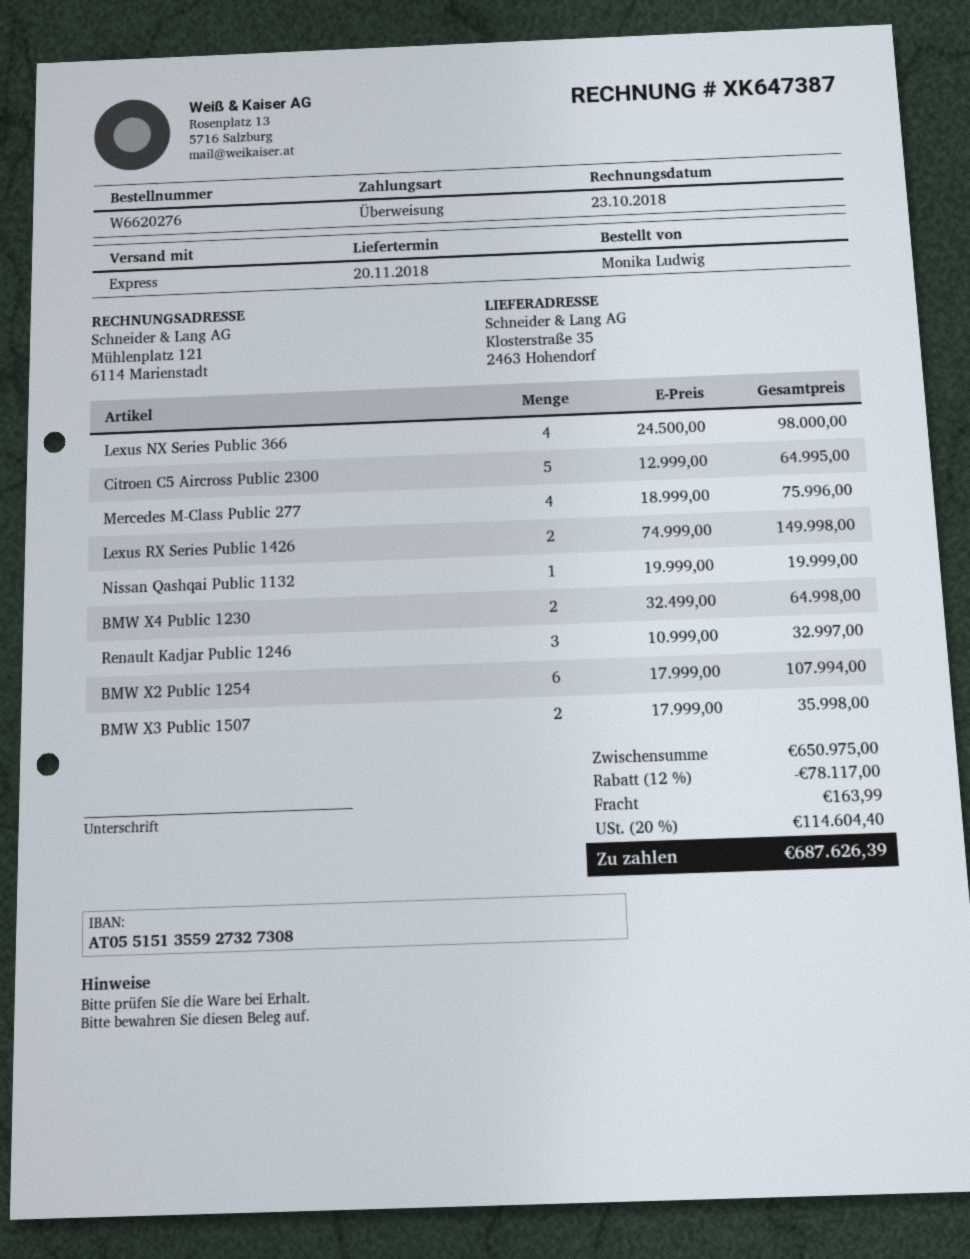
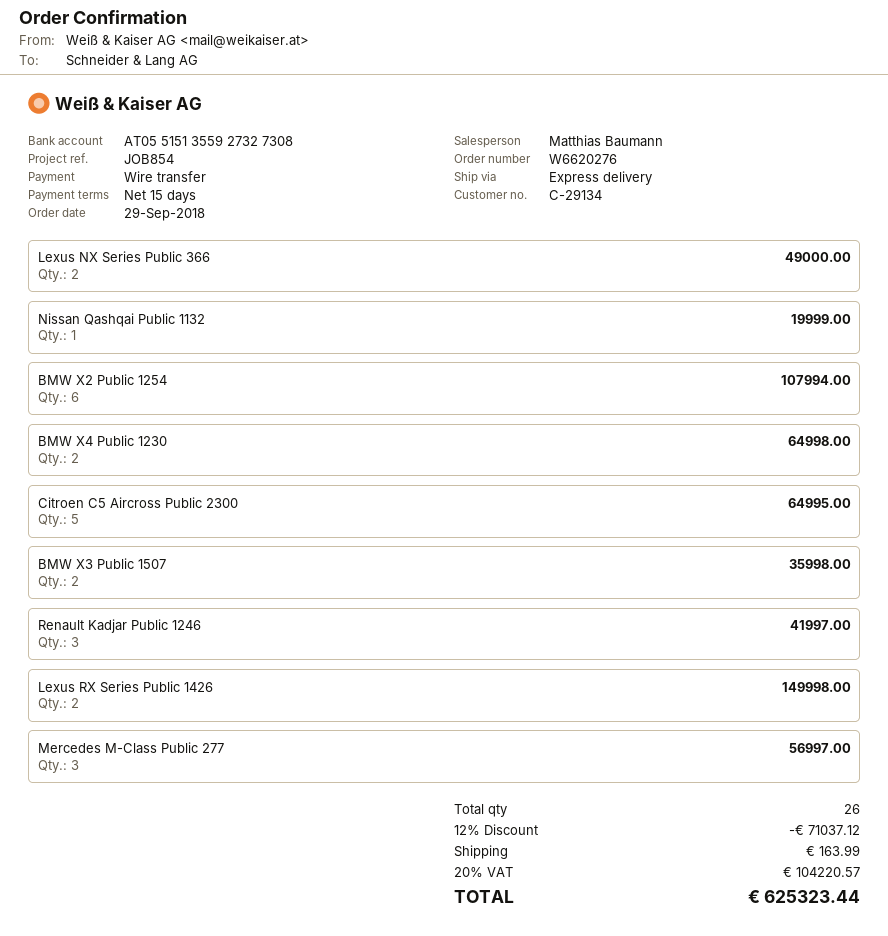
Lexus NX Series Public 366: 4 for 98000.00 -> 2 for 49000.00
Mercedes M-Class Public 277: 4 for 75996.00 -> 3 for 56997.00
Renault Kadjar Public 1246: 3 for 32997.00 -> 3 for 41997.00
discount: 12% = 78117.00 -> 12% = 71037.12
tax: 20% = 114604.40 -> 20% = 104220.57
total: 687626.39 -> 625323.44

